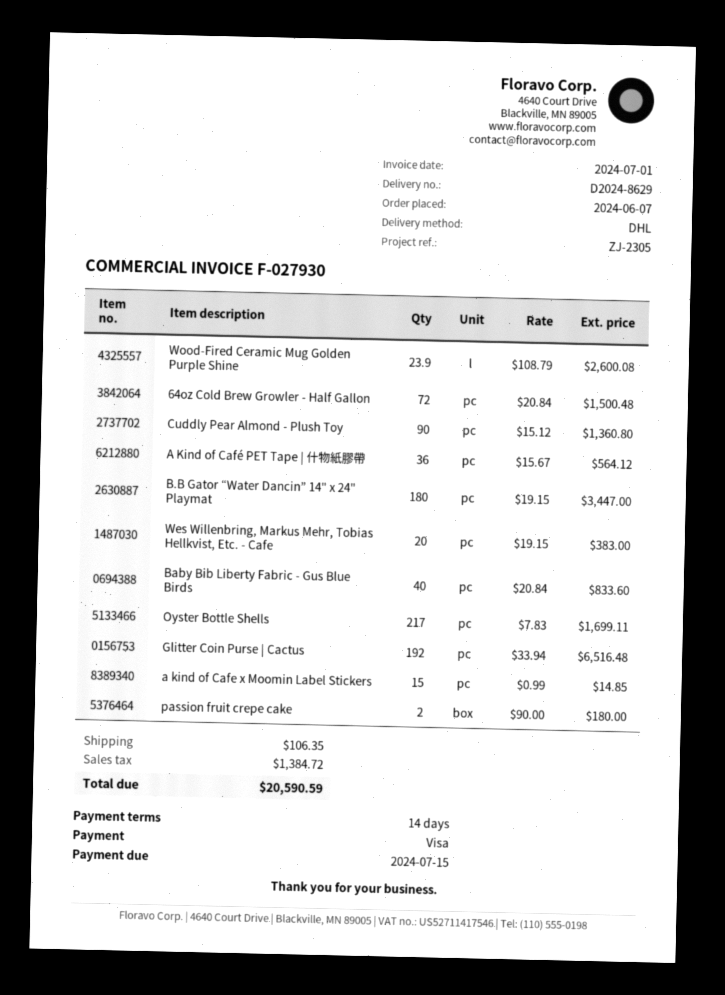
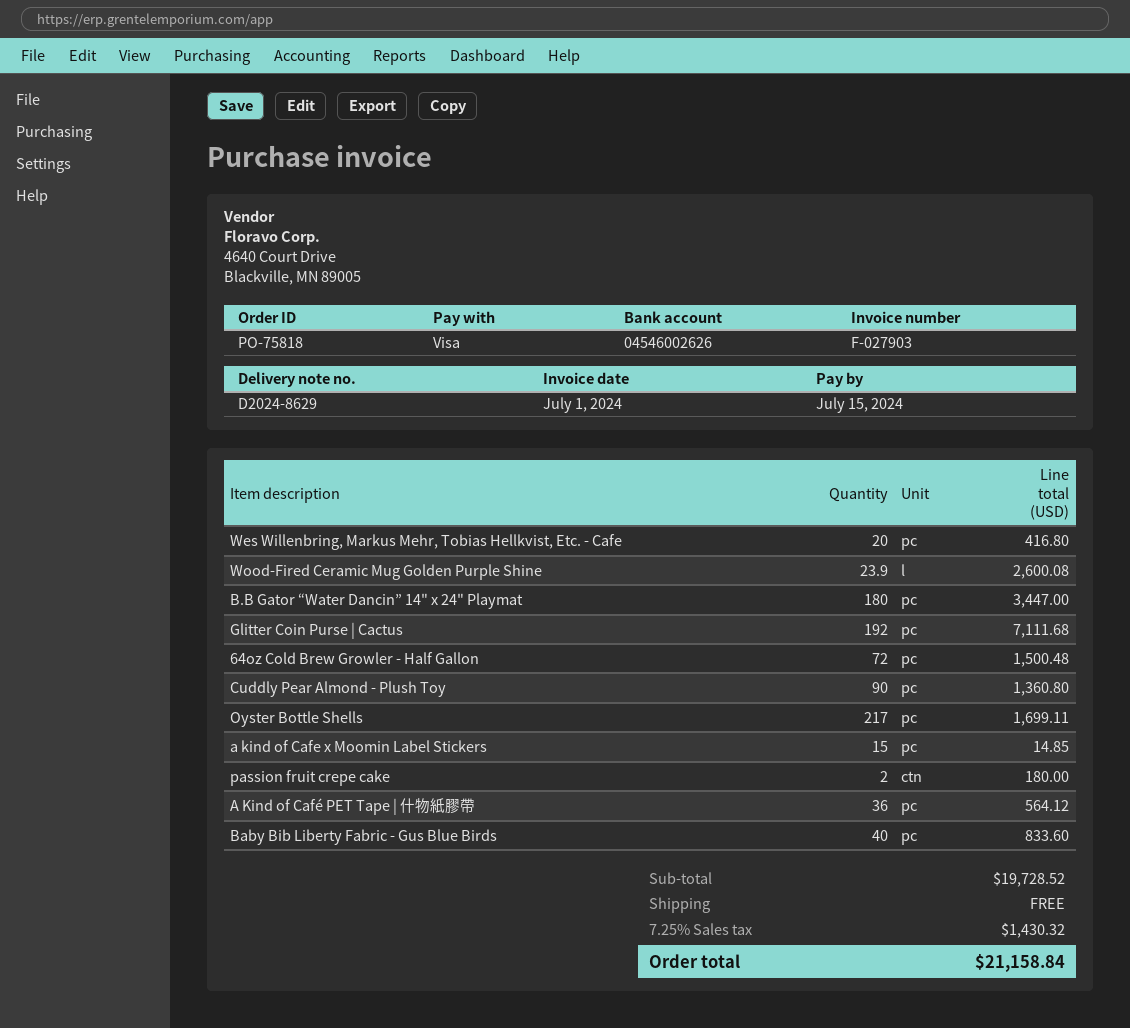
invoice number: F-027930 -> F-027903
Wes Willenbring, Markus Mehr, Tobias Hellkvist, Etc. - Cafe: 20 for 383.00 -> 20 for 416.80
Glitter Coin Purse | Cactus: 192 for 6516.48 -> 192 for 7111.68
shipping: 106.35 -> 0.00
tax: 1384.72 -> 1430.32
total: 20590.59 -> 21158.84

